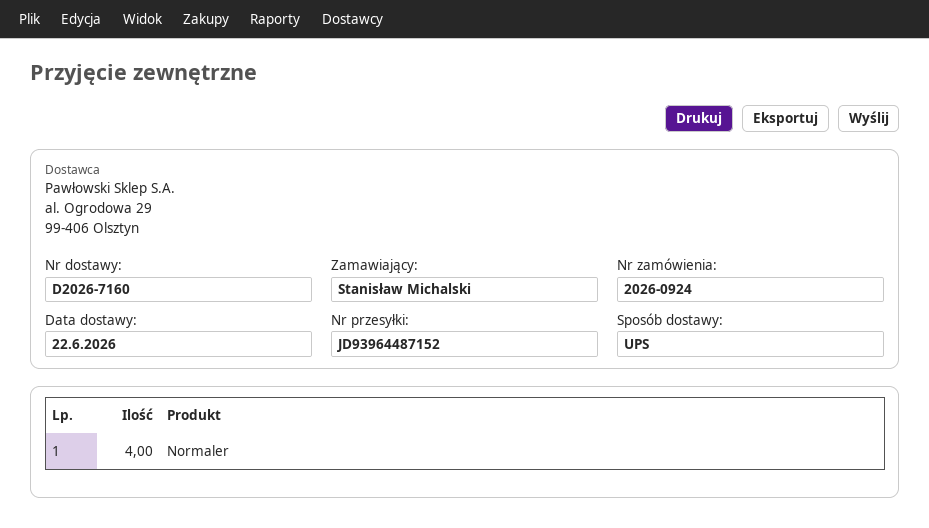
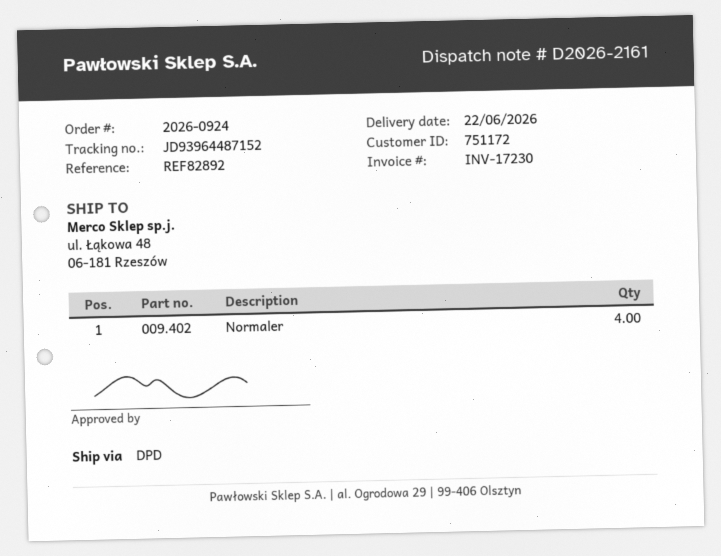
delivery note number: D2026-7160 -> D2026-2161
shipping method: UPS -> DPD

